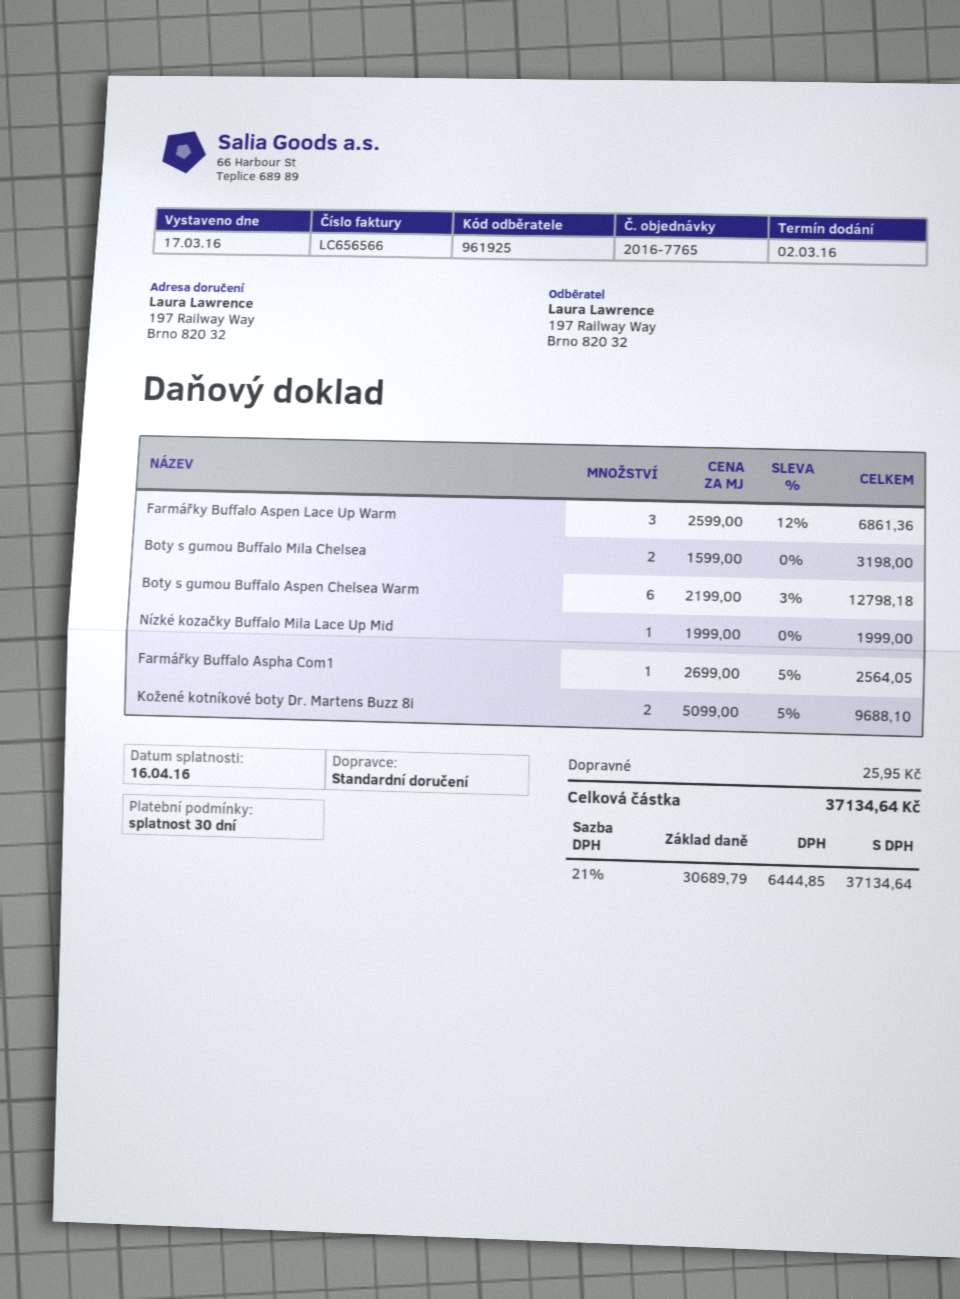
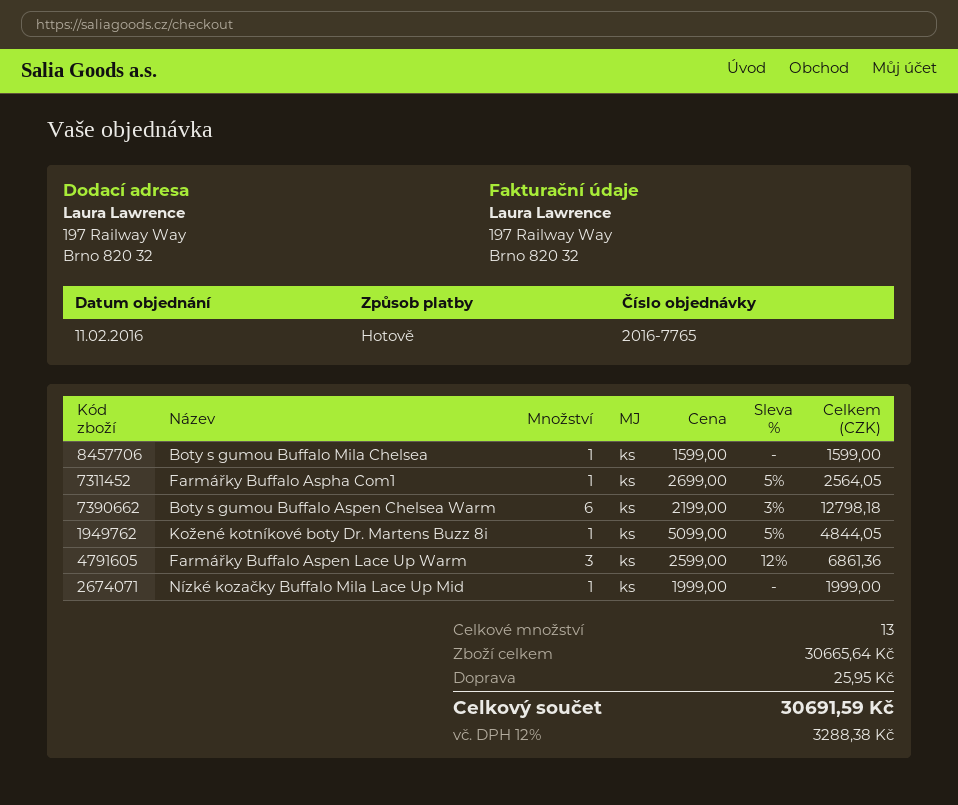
Boty s gumou Buffalo Mila Chelsea: 2 x 1599.00 = 3198.00 -> 1 x 1599.00 = 1599.00
Kožené kotníkové boty Dr. Martens Buzz 8i: 2 x 5099.00 - 5% = 9688.10 -> 1 x 5099.00 - 5% = 4844.05
tax: 21% = 6444.85 -> 12% = 3288.38
total: 37134.64 -> 30691.59

